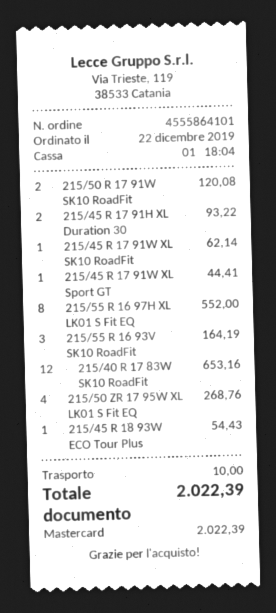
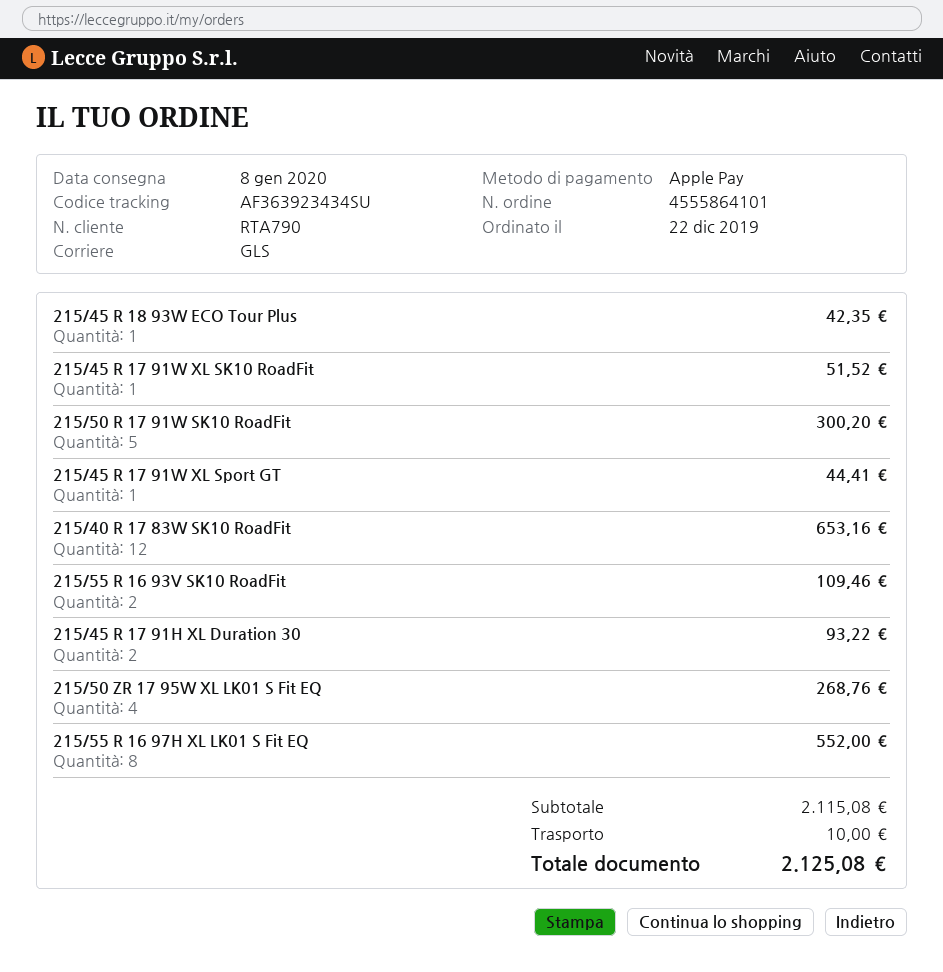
payment method: Mastercard -> Apple Pay
215/50 R 17 91W SK10 RoadFit: 2 for 120.08 -> 5 for 300.20
215/45 R 17 91W XL SK10 RoadFit: 1 for 62.14 -> 1 for 51.52
215/55 R 16 93V SK10 RoadFit: 3 for 164.19 -> 2 for 109.46
215/45 R 18 93W ECO Tour Plus: 1 for 54.43 -> 1 for 42.35
total: 2022.39 -> 2125.08

